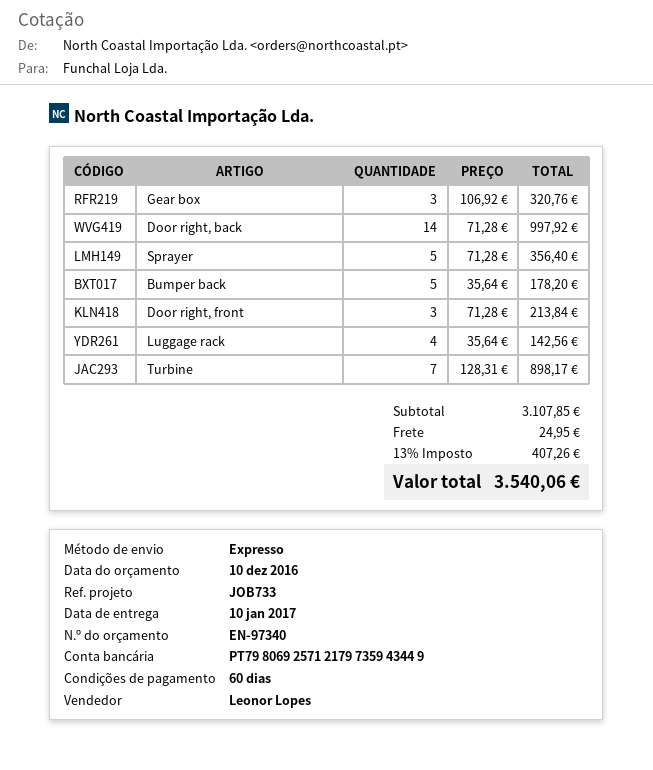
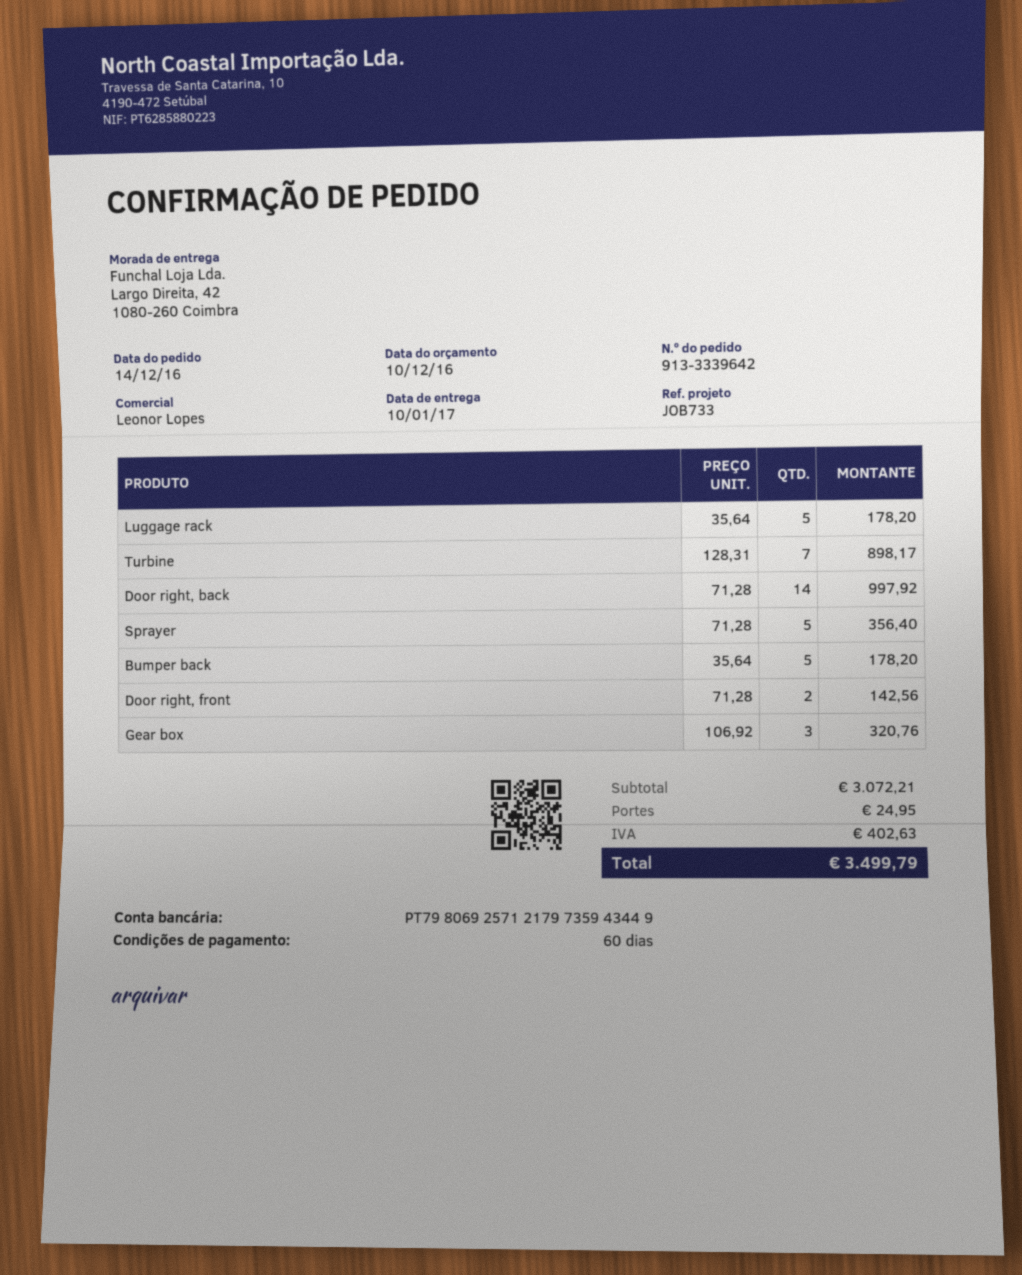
Door right, front: 3 x 71.28 = 213.84 -> 2 x 71.28 = 142.56
Luggage rack: 4 x 35.64 = 142.56 -> 5 x 35.64 = 178.20
subtotal: 3107.85 -> 3072.21
tax: 407.26 -> 402.63
total: 3540.06 -> 3499.79

